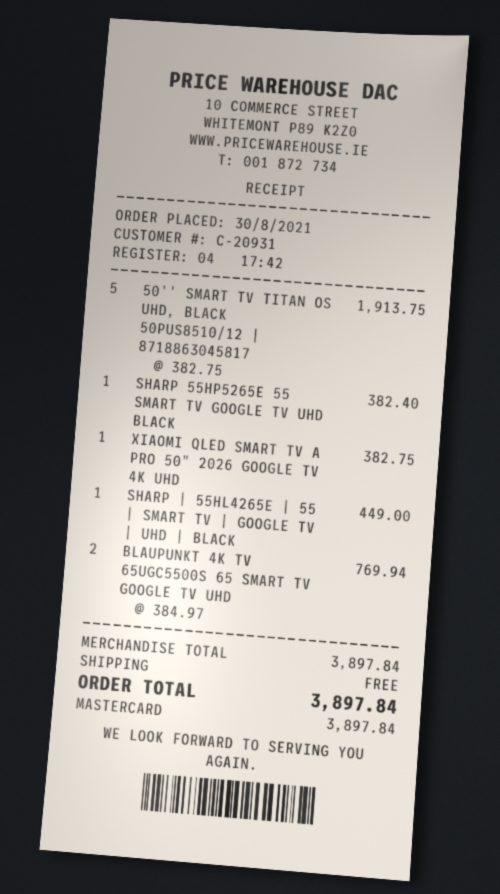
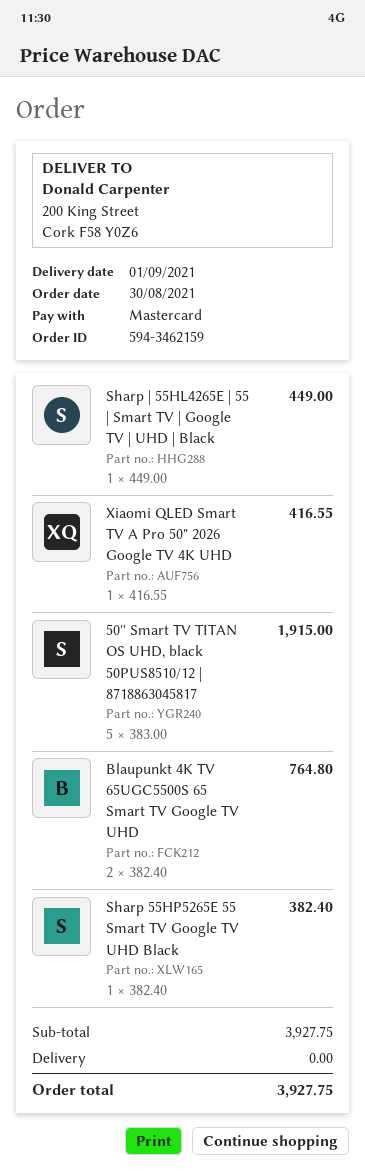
50'' SMART TV TITAN OS UHD, BLACK 50PUS8510/12 | 8718863045817: 5 x 382.75 = 1913.75 -> 5 x 383.00 = 1915.00
XIAOMI QLED SMART TV A PRO 50" 2026 GOOGLE TV 4K UHD: 1 x 382.75 = 382.75 -> 1 x 416.55 = 416.55
BLAUPUNKT 4K TV 65UGC5500S 65 SMART TV GOOGLE TV UHD: 2 x 384.97 = 769.94 -> 2 x 382.40 = 764.80
subtotal: 3897.84 -> 3927.75
total: 3897.84 -> 3927.75

